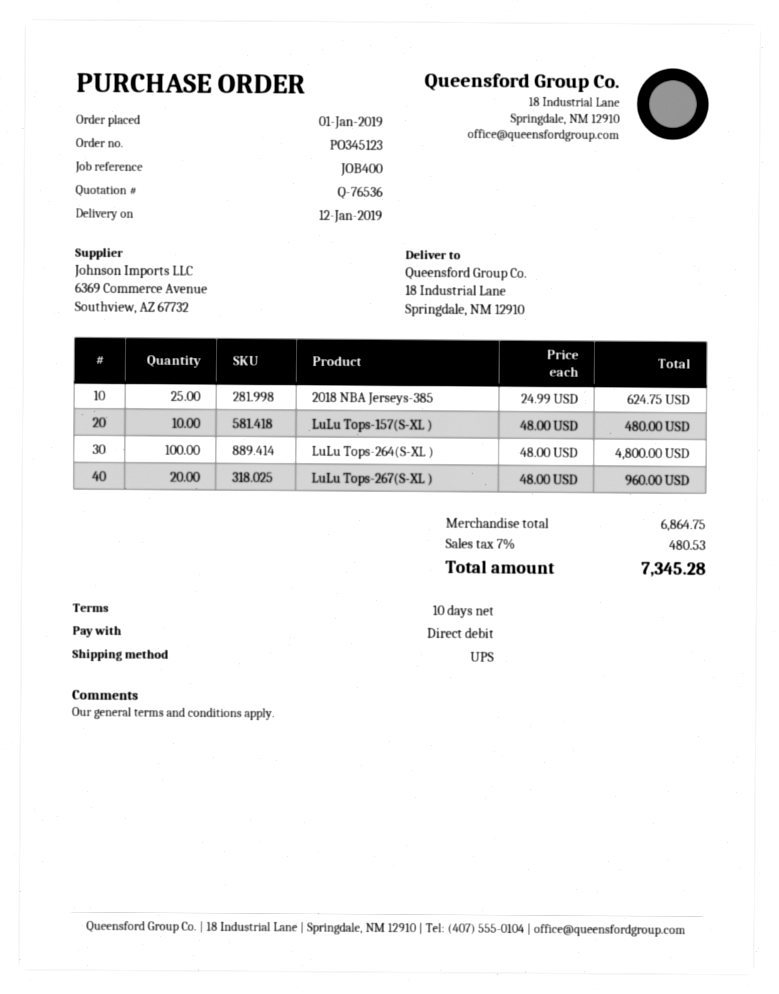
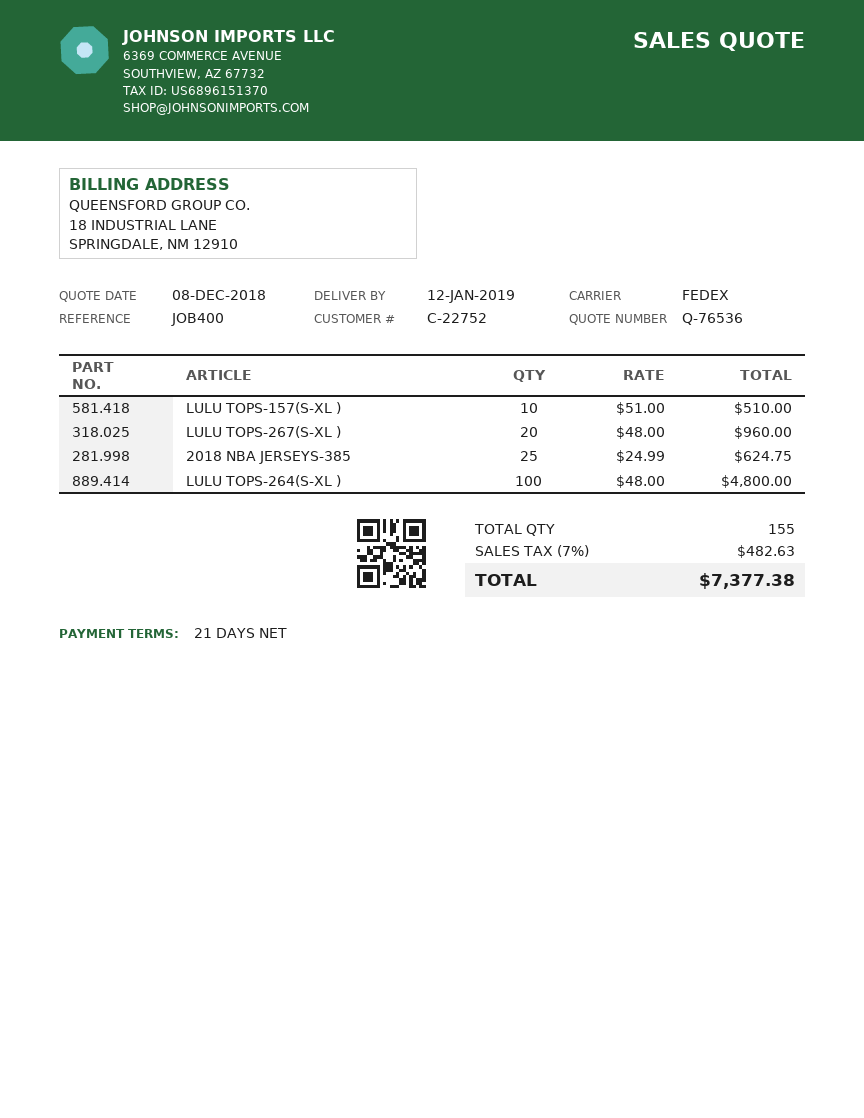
payment terms: 10 days -> 21 days
shipping method: UPS -> FedEx
LuLu Tops-157(S-XL ): 10 x 48.00 = 480.00 -> 10 x 51.00 = 510.00
tax: 7% = 480.53 -> 7% = 482.63
total: 7345.28 -> 7377.38

